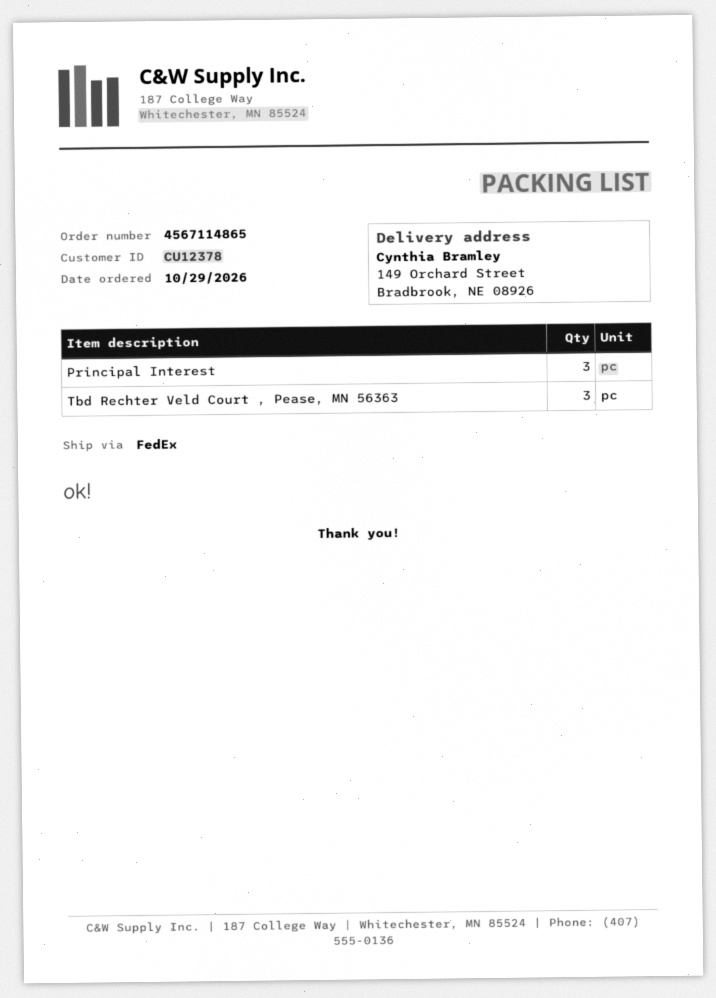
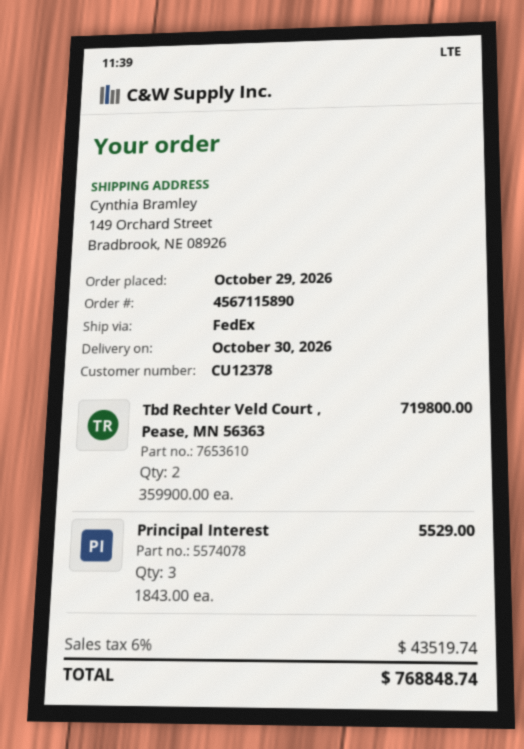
order number: 4567114865 -> 4567115890
Tbd Rechter Veld Court , Pease, MN 56363: 3 -> 2

